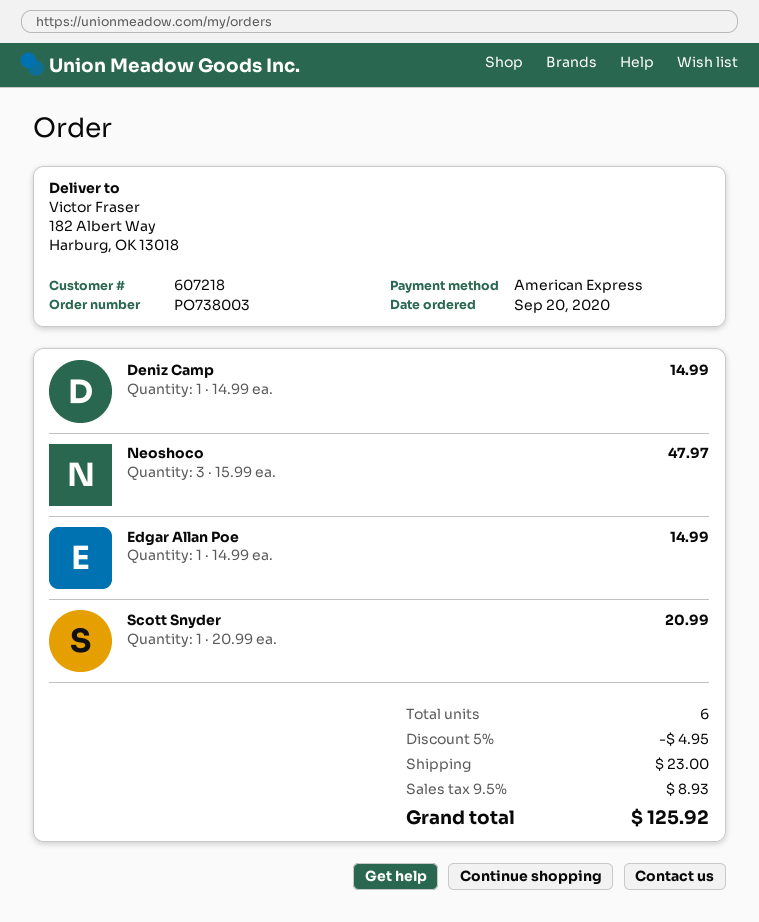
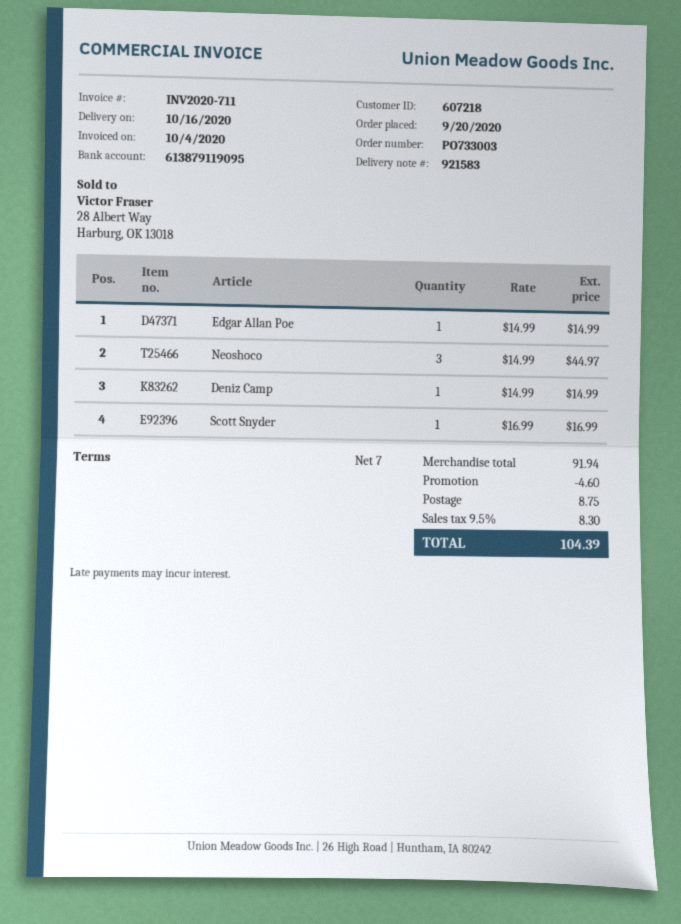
order number: PO738003 -> PO733003
Neoshoco: 3 x 15.99 = 47.97 -> 3 x 14.99 = 44.97
Scott Snyder: 1 x 20.99 = 20.99 -> 1 x 16.99 = 16.99
discount: 4.95 -> 4.60
shipping: 23.00 -> 8.75
tax: 9.5% = 8.93 -> 9.5% = 8.30
total: 125.92 -> 104.39

